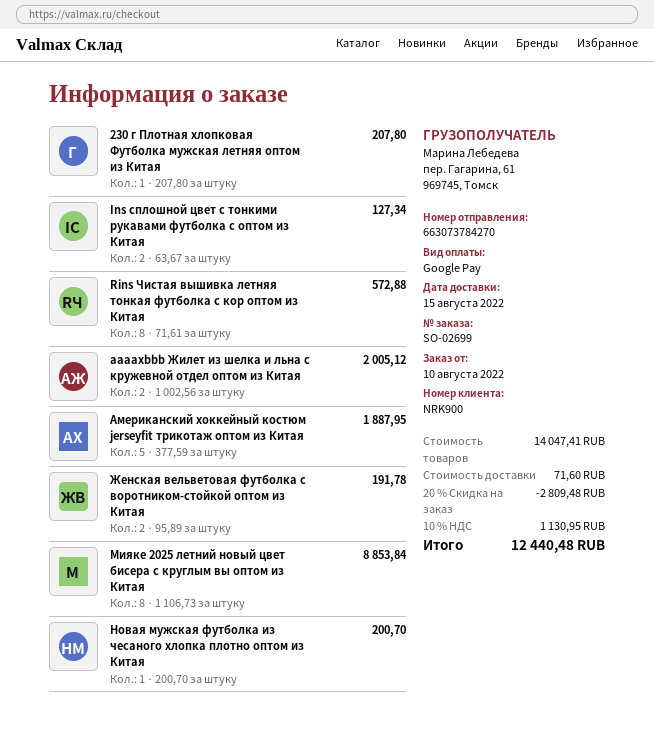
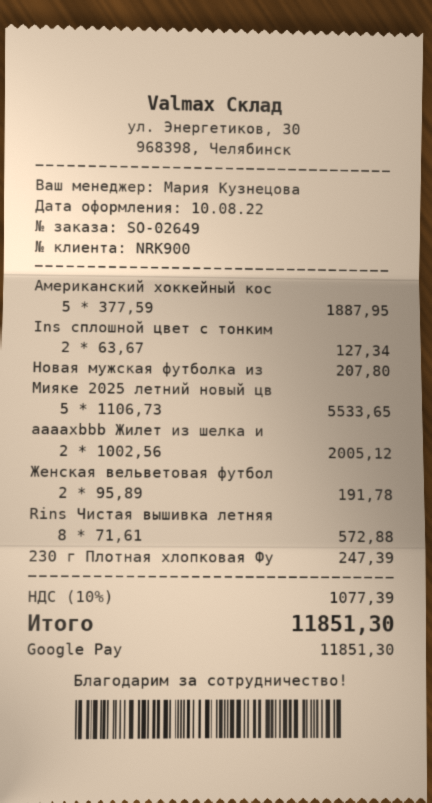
order number: SO-02699 -> SO-02649
230 г Плотная хлопковая Футболка мужская летняя оптом из Китая: 1 x 207.80 = 207.80 -> 1 x 247.39 = 247.39
Мияке 2025 летний новый цвет бисера с круглым вы оптом из Китая: 8 x 1106.73 = 8853.84 -> 5 x 1106.73 = 5533.65
Новая мужская футболка из чесаного хлопка плотно оптом из Китая: 1 x 200.70 = 200.70 -> 1 x 207.80 = 207.80
discount: 20% = 2809.48 -> none
shipping: 71.60 -> none
tax: 10% = 1130.95 -> 10% = 1077.39
total: 12440.48 -> 11851.30

